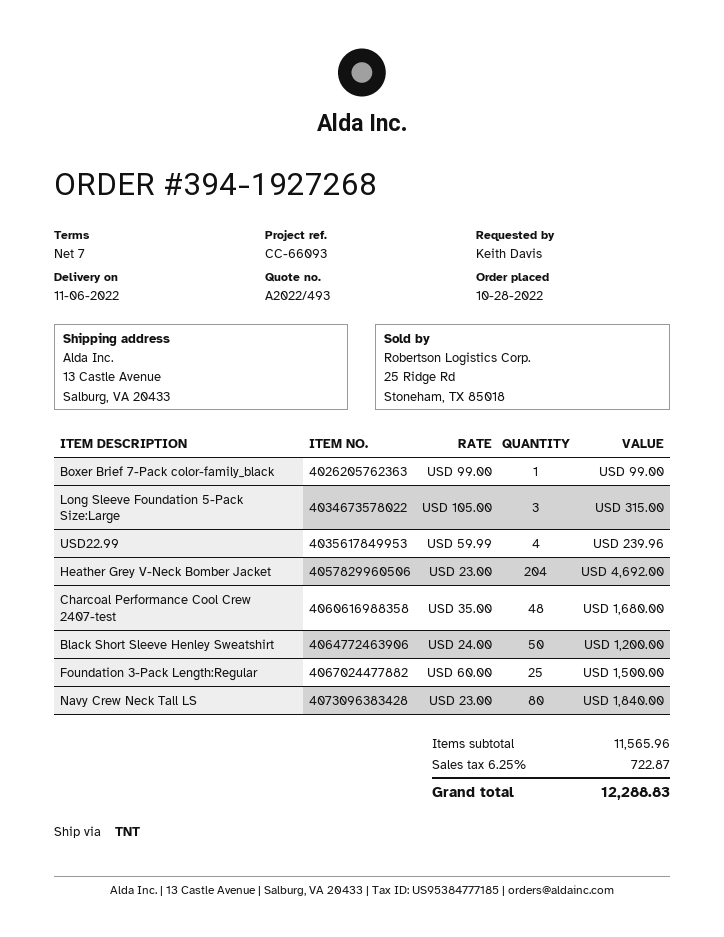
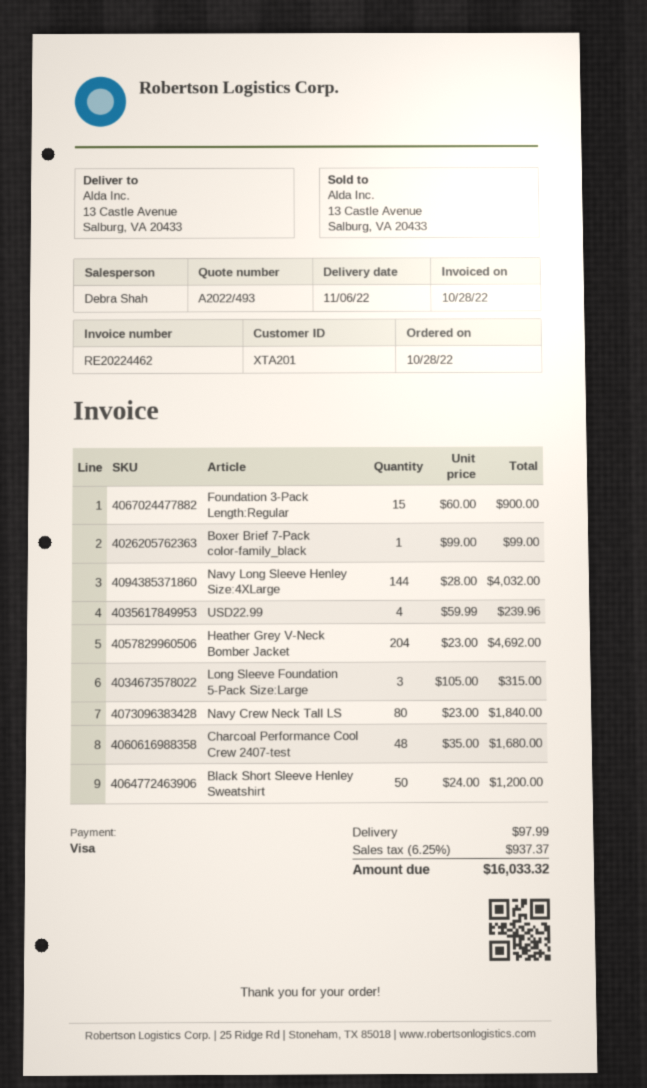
Foundation 3-Pack Length:Regular: 25 x 60.00 = 1500.00 -> 15 x 60.00 = 900.00
Navy Long Sleeve Henley Size:4XLarge: none -> 144 x 28.00 = 4032.00
shipping: none -> 97.99
tax: 6.25% = 722.87 -> 6.25% = 937.37
total: 12288.83 -> 16033.32

